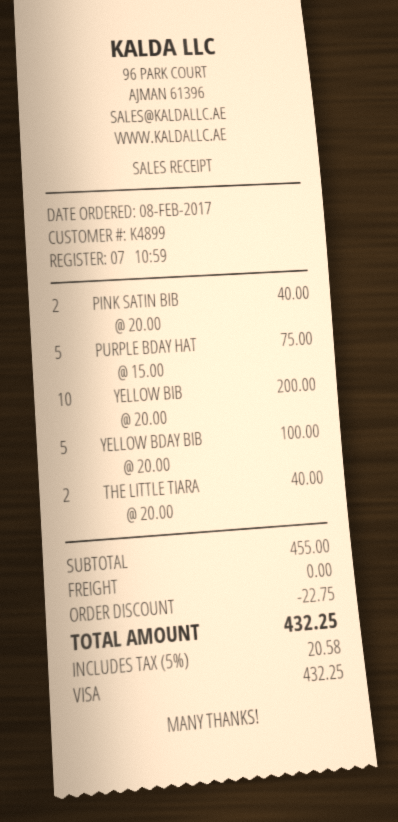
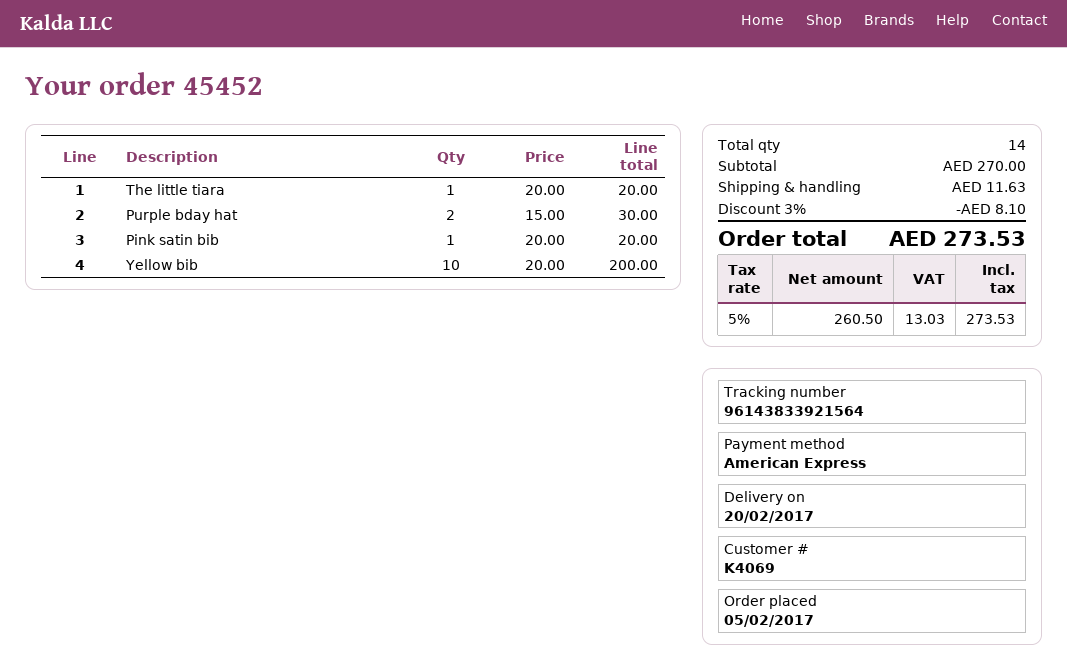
order date: 2017-02-08 -> 2017-02-05
customer number: K4899 -> K4069
payment method: Visa -> American Express
PINK SATIN BIB: 2 x 20.00 = 40.00 -> 1 x 20.00 = 20.00
PURPLE BDAY HAT: 5 x 15.00 = 75.00 -> 2 x 15.00 = 30.00
YELLOW BDAY BIB: 5 x 20.00 = 100.00 -> none
THE LITTLE TIARA: 2 x 20.00 = 40.00 -> 1 x 20.00 = 20.00
subtotal: 455.00 -> 270.00
discount: 22.75 -> 8.10
shipping: 0.00 -> 11.63
tax: 5% = 20.58 -> 5% = 13.03
total: 432.25 -> 273.53

